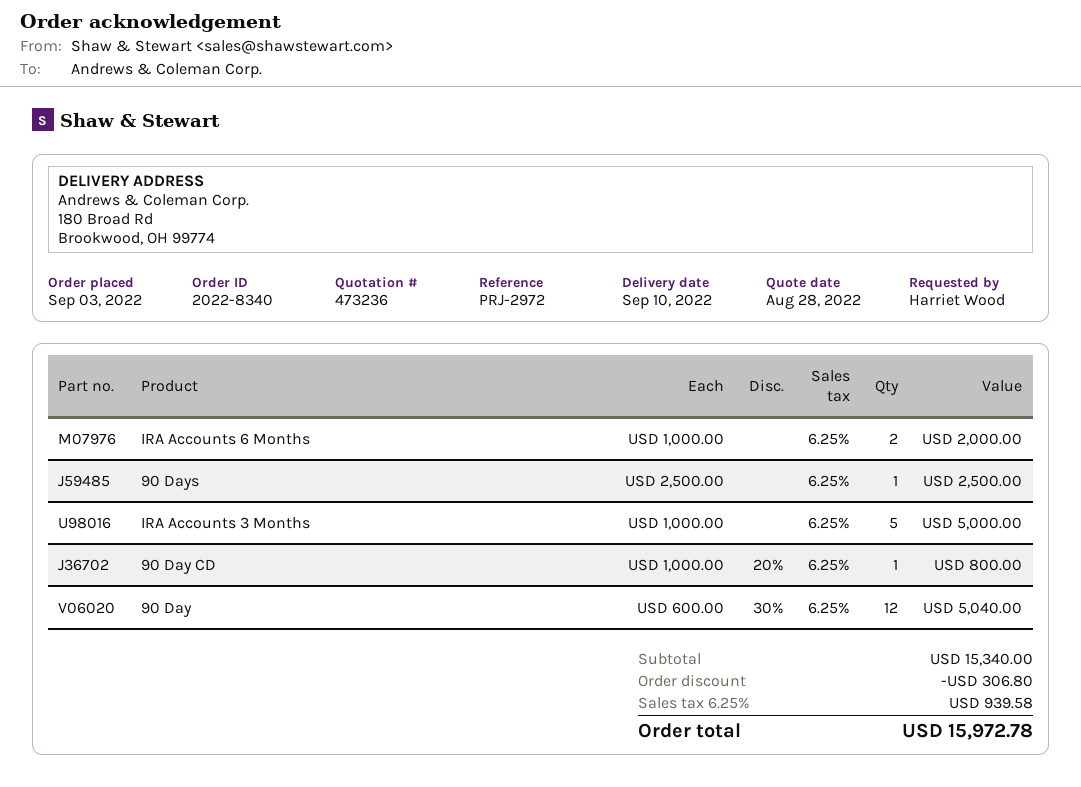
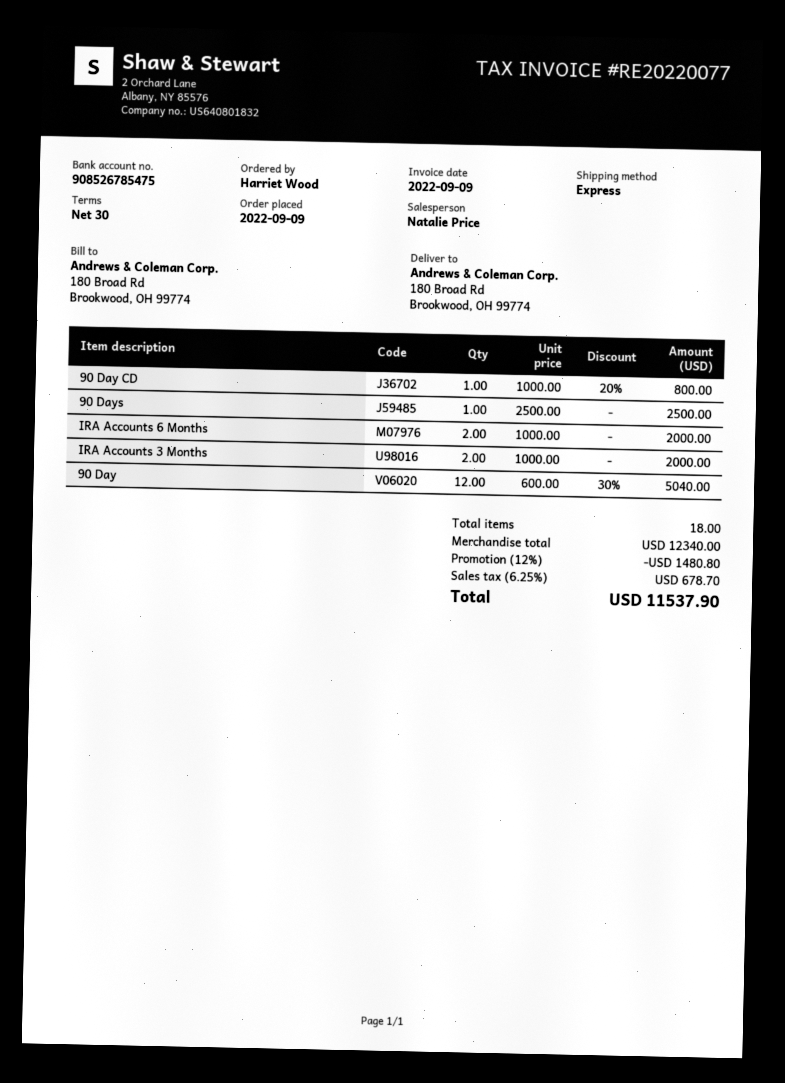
order date: 2022-09-03 -> 2022-09-09
IRA Accounts 3 Months: 5 x 1000.00 = 5000.00 -> 2 x 1000.00 = 2000.00
subtotal: 15340.00 -> 12340.00
discount: 306.80 -> 1480.80
tax: 6.25% = 939.58 -> 6.25% = 678.70
total: 15972.78 -> 11537.90

